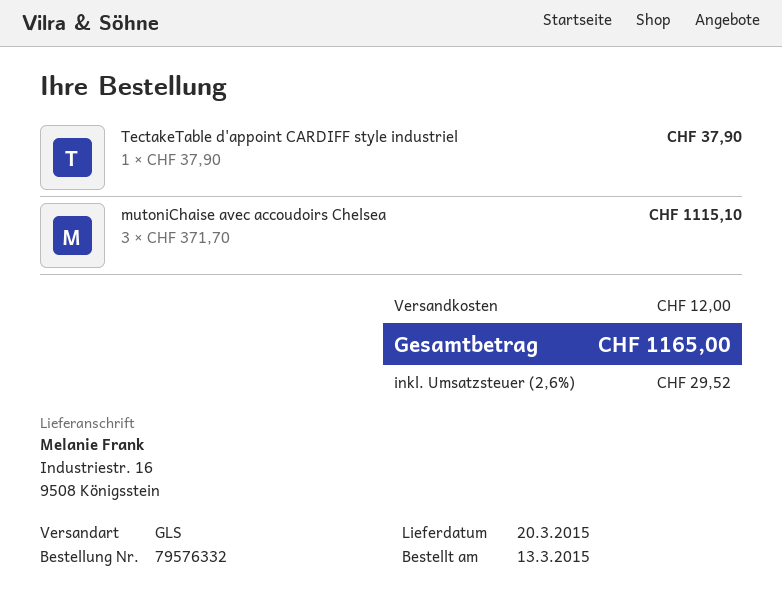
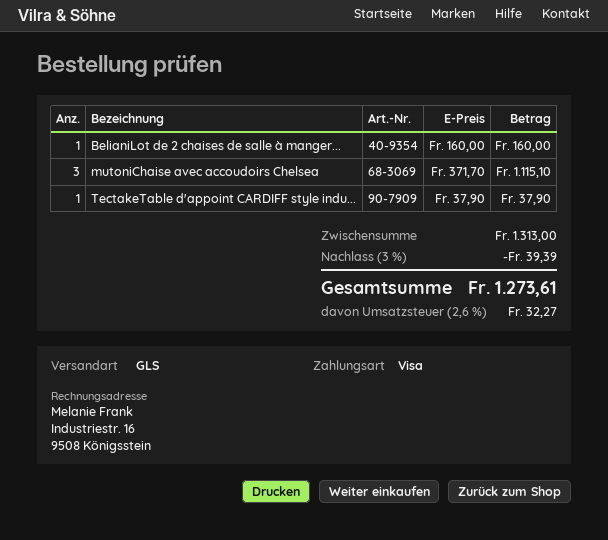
BelianiLot de 2 chaises de salle à manger...: none -> 1 x 160.00 = 160.00
discount: none -> 3% = 39.39
shipping: 12.00 -> none
tax: 2.6% = 29.52 -> 2.6% = 32.27
total: 1165.00 -> 1273.61

